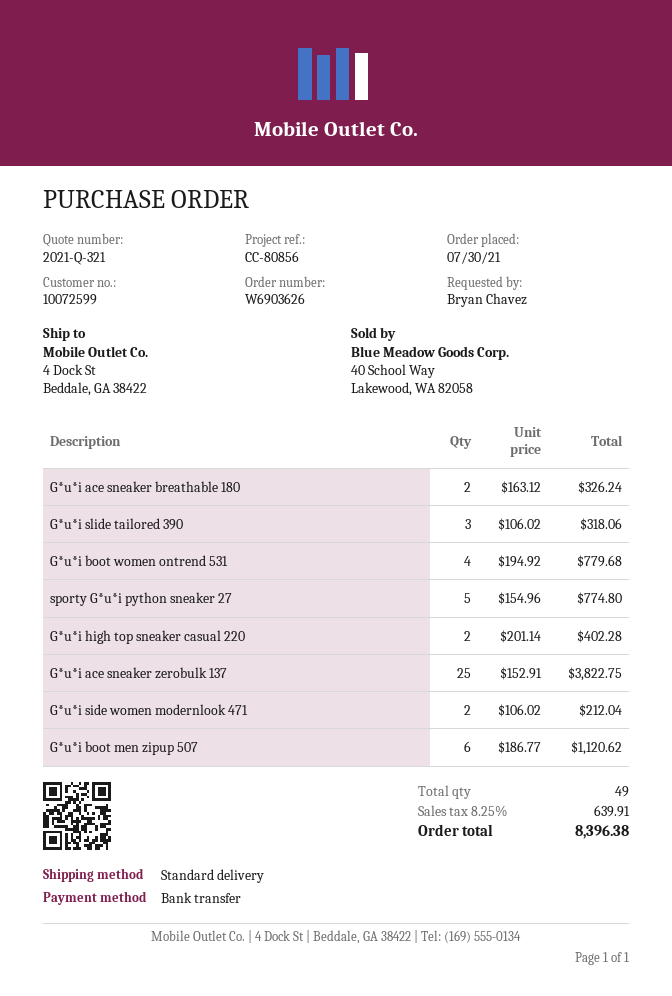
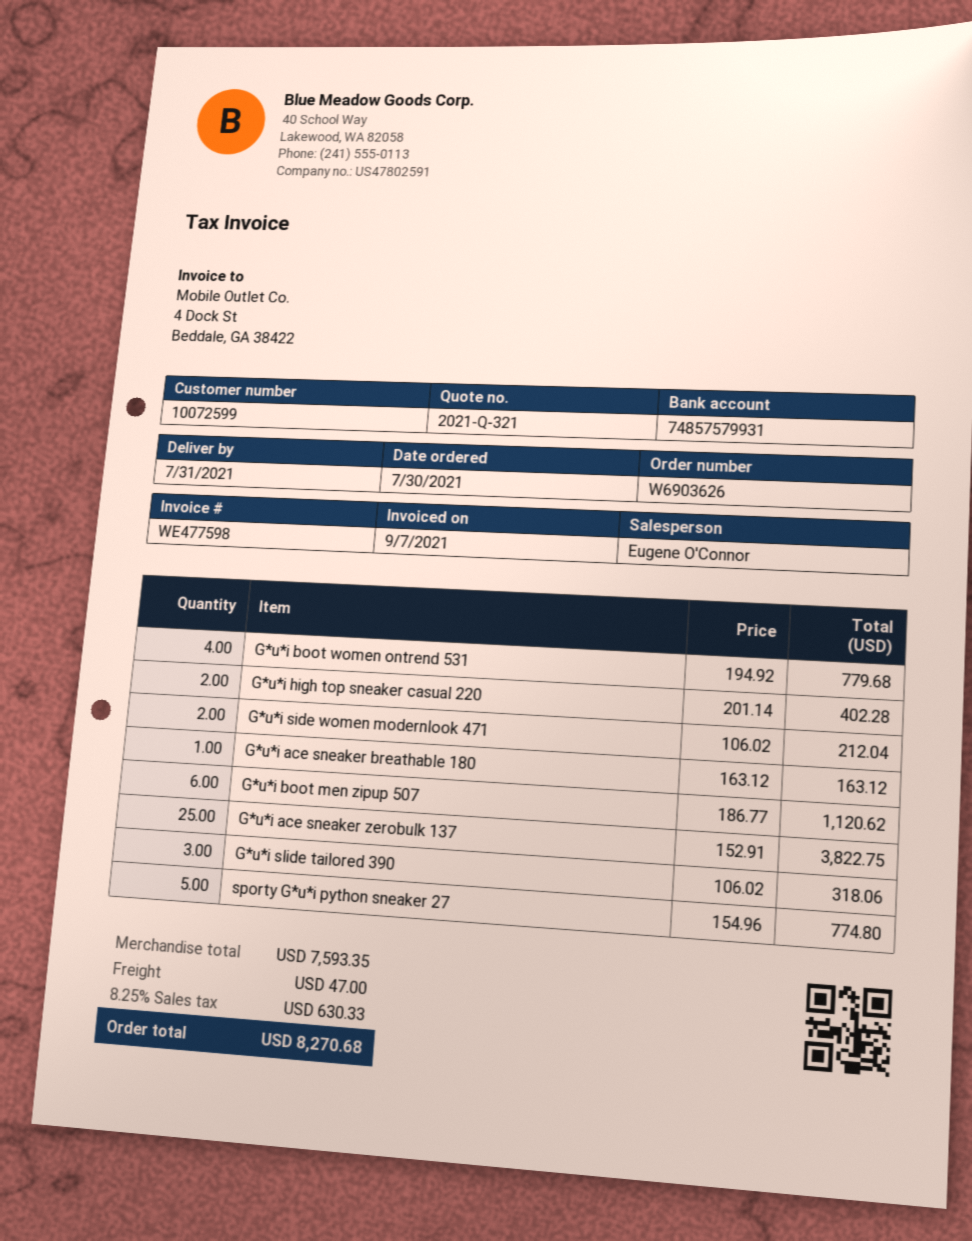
G*u*i ace sneaker breathable 180: 2 x 163.12 = 326.24 -> 1 x 163.12 = 163.12
shipping: none -> 47.00
tax: 8.25% = 639.91 -> 8.25% = 630.33
total: 8396.38 -> 8270.68

